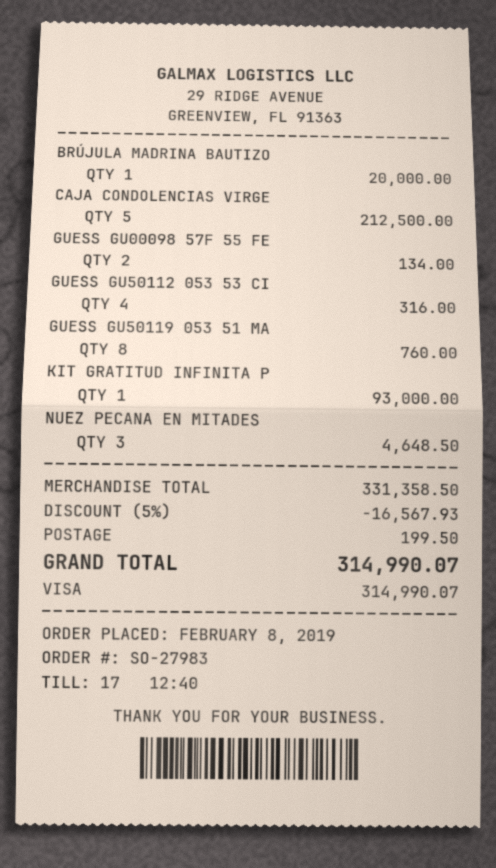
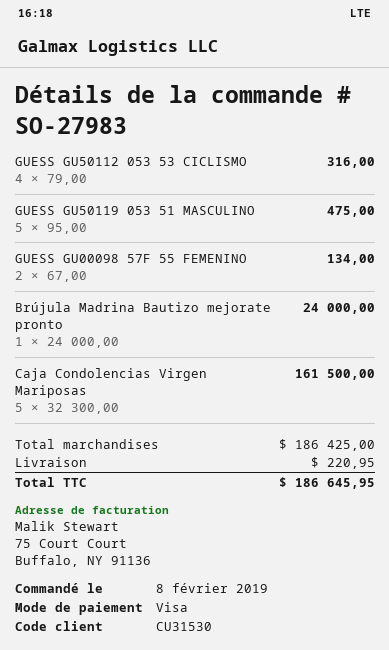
BRÚJULA MADRINA BAUTIZO: 1 for 20000.00 -> 1 for 24000.00
CAJA CONDOLENCIAS VIRGE: 5 for 212500.00 -> 5 for 161500.00
GUESS GU50119 053 51 MA: 8 for 760.00 -> 5 for 475.00
KIT GRATITUD INFINITA P: 1 for 93000.00 -> none
NUEZ PECANA EN MITADES: 3 for 4648.50 -> none
subtotal: 331358.50 -> 186425.00
discount: 5% = 16567.93 -> none
shipping: 199.50 -> 220.95
total: 314990.07 -> 186645.95

